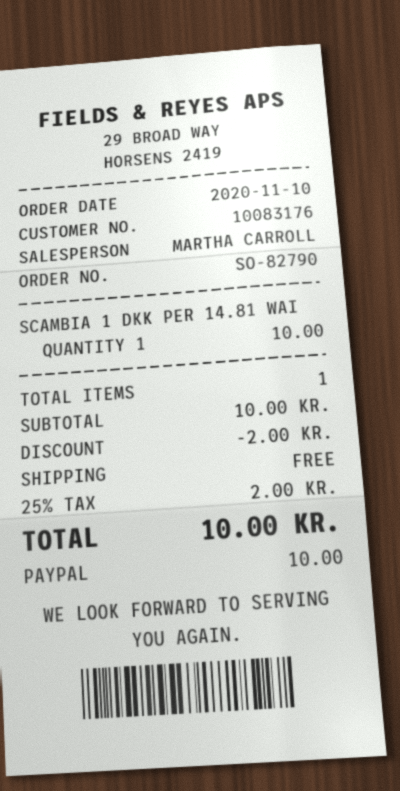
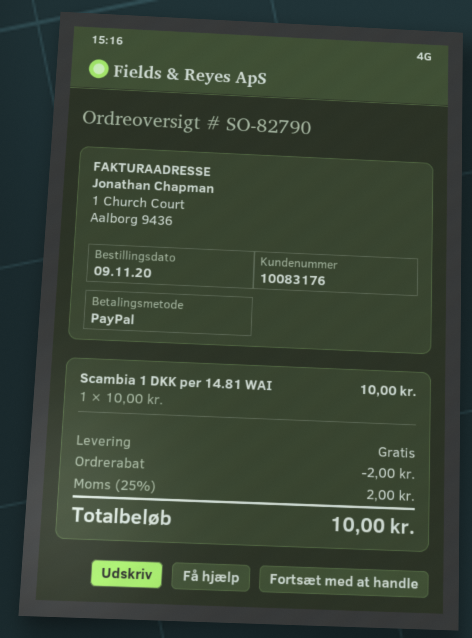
order date: 2020-11-10 -> 2020-11-09

